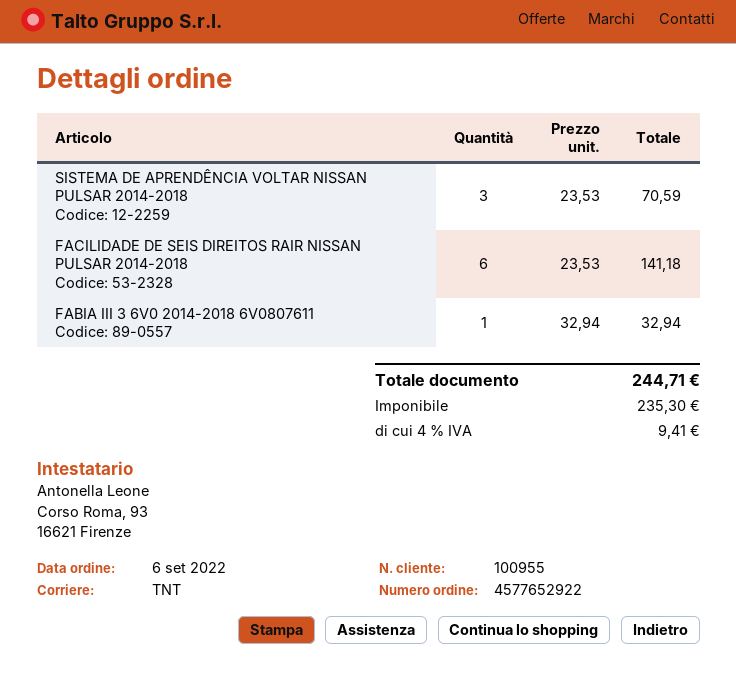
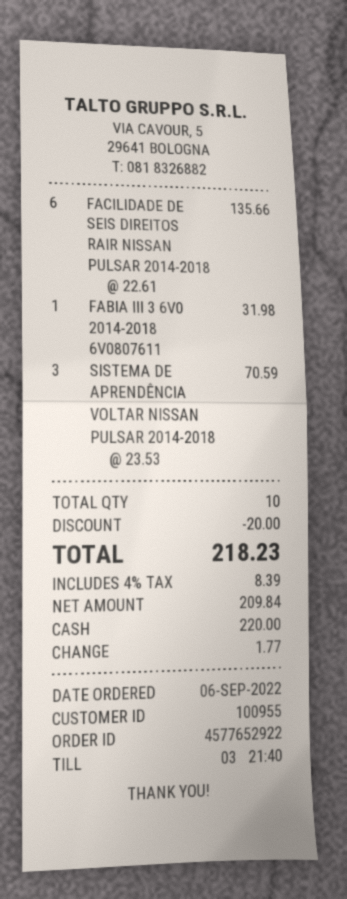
FACILIDADE DE SEIS DIREITOS RAIR NISSAN PULSAR 2014-2018: 6 x 23.53 = 141.18 -> 6 x 22.61 = 135.66
FABIA III 3 6V0 2014-2018 6V0807611: 1 x 32.94 = 32.94 -> 1 x 31.98 = 31.98
discount: none -> 20.00
net: 235.30 -> 209.84
tax: 4% = 9.41 -> 4% = 8.39
total: 244.71 -> 218.23

